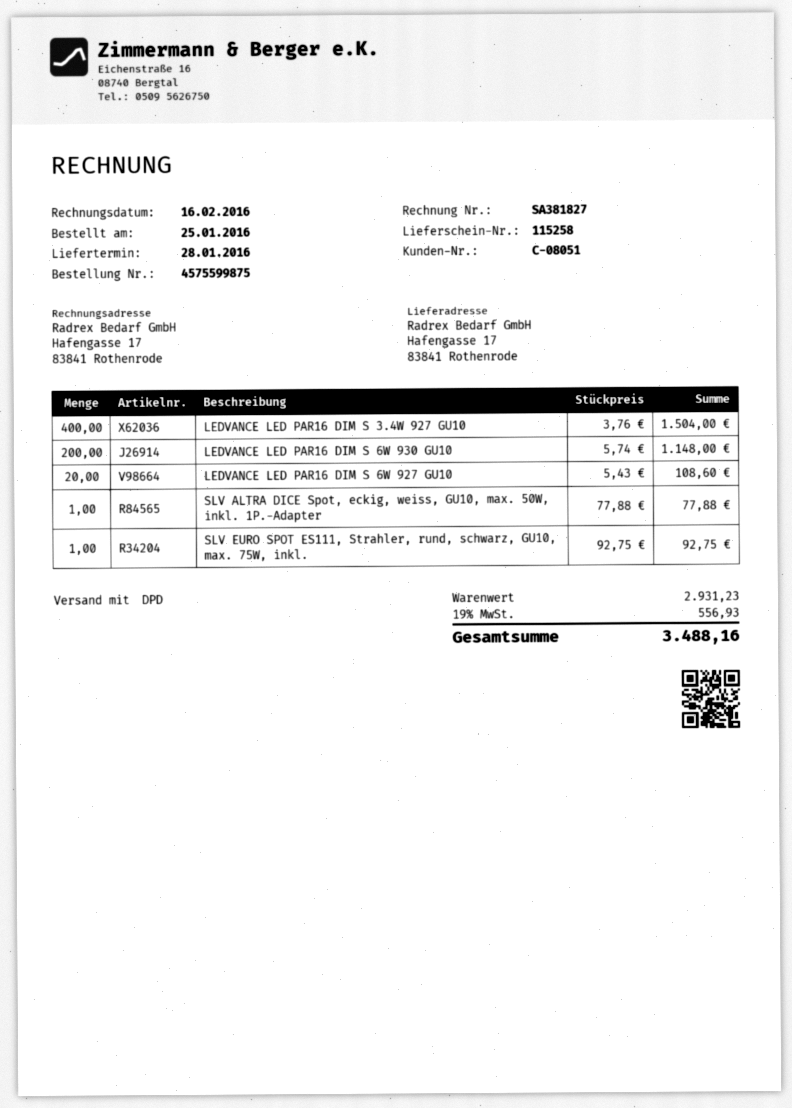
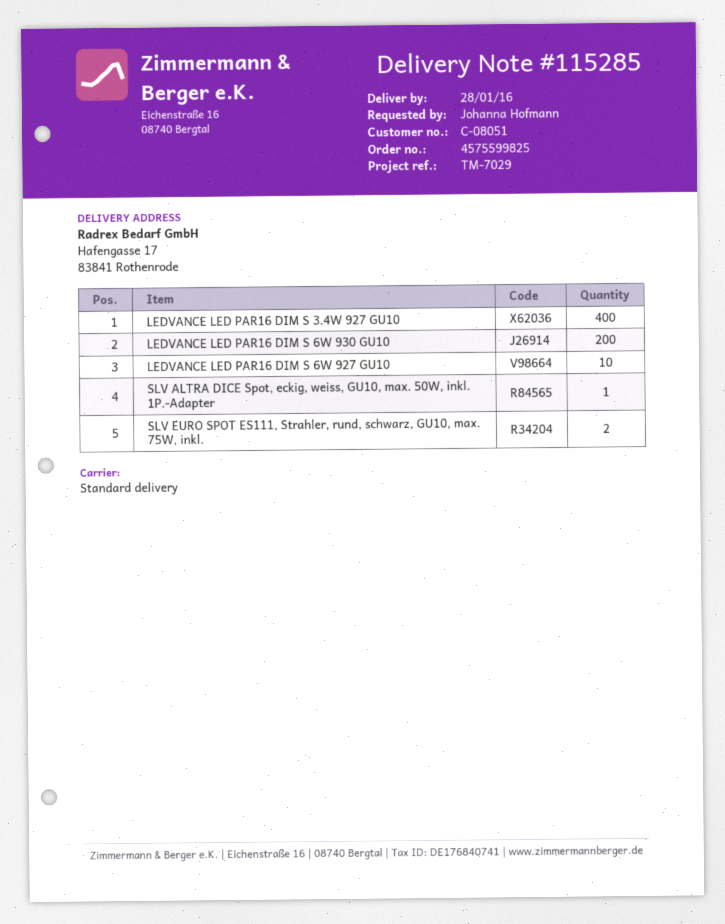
order number: 4575599875 -> 4575599825
delivery note number: 115258 -> 115285
shipping method: DPD -> standard
LEDVANCE LED PAR16 DIM S 6W 927 GU10: 20 -> 10
SLV EURO SPOT ES111, Strahler, rund, schwarz, GU10, max. 75W, inkl.: 1 -> 2

